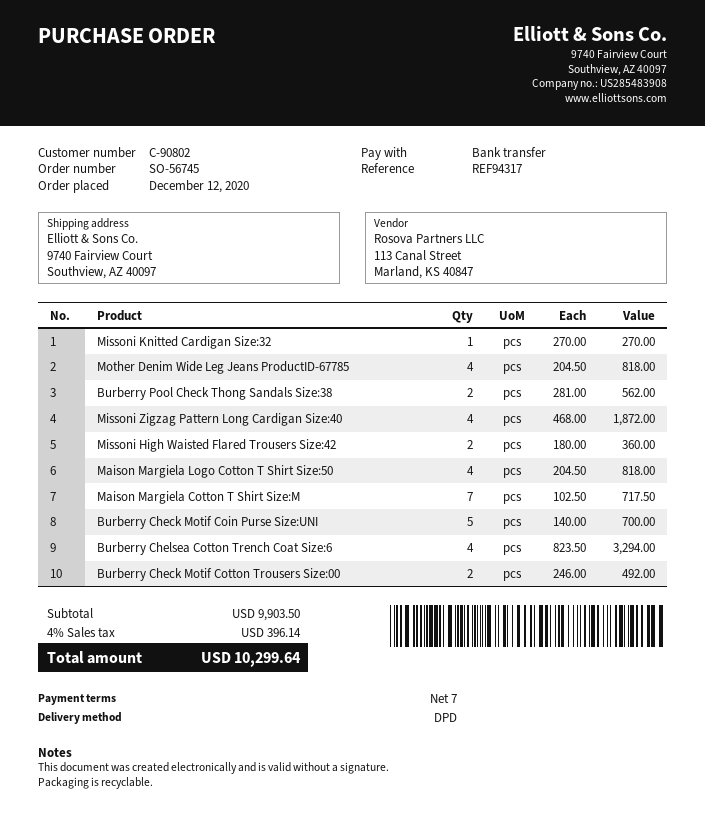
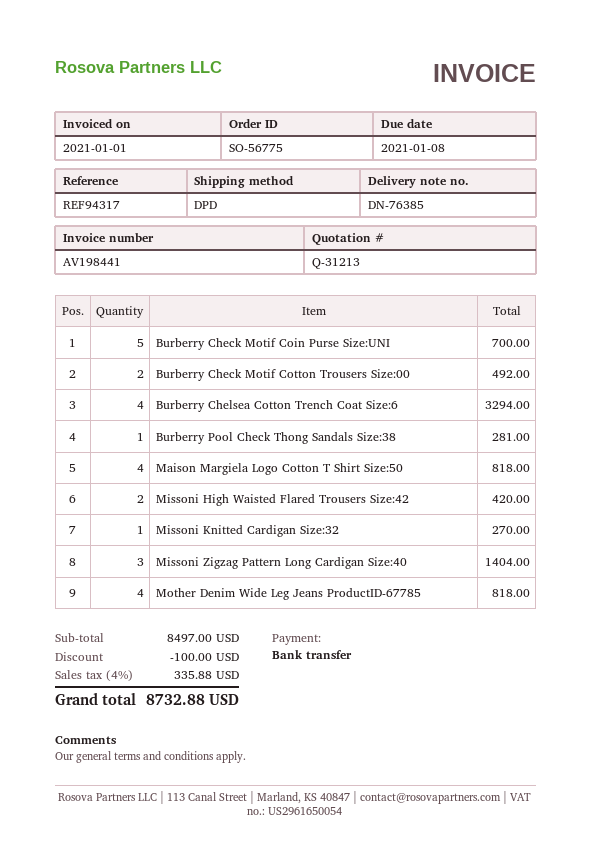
order number: SO-56745 -> SO-56775
Burberry Pool Check Thong Sandals Size:38: 2 for 562.00 -> 1 for 281.00
Missoni Zigzag Pattern Long Cardigan Size:40: 4 for 1872.00 -> 3 for 1404.00
Missoni High Waisted Flared Trousers Size:42: 2 for 360.00 -> 2 for 420.00
Maison Margiela Cotton T Shirt Size:M: 7 for 717.50 -> none
subtotal: 9903.50 -> 8497.00
discount: none -> 100.00
tax: 4% = 396.14 -> 4% = 335.88
total: 10299.64 -> 8732.88

